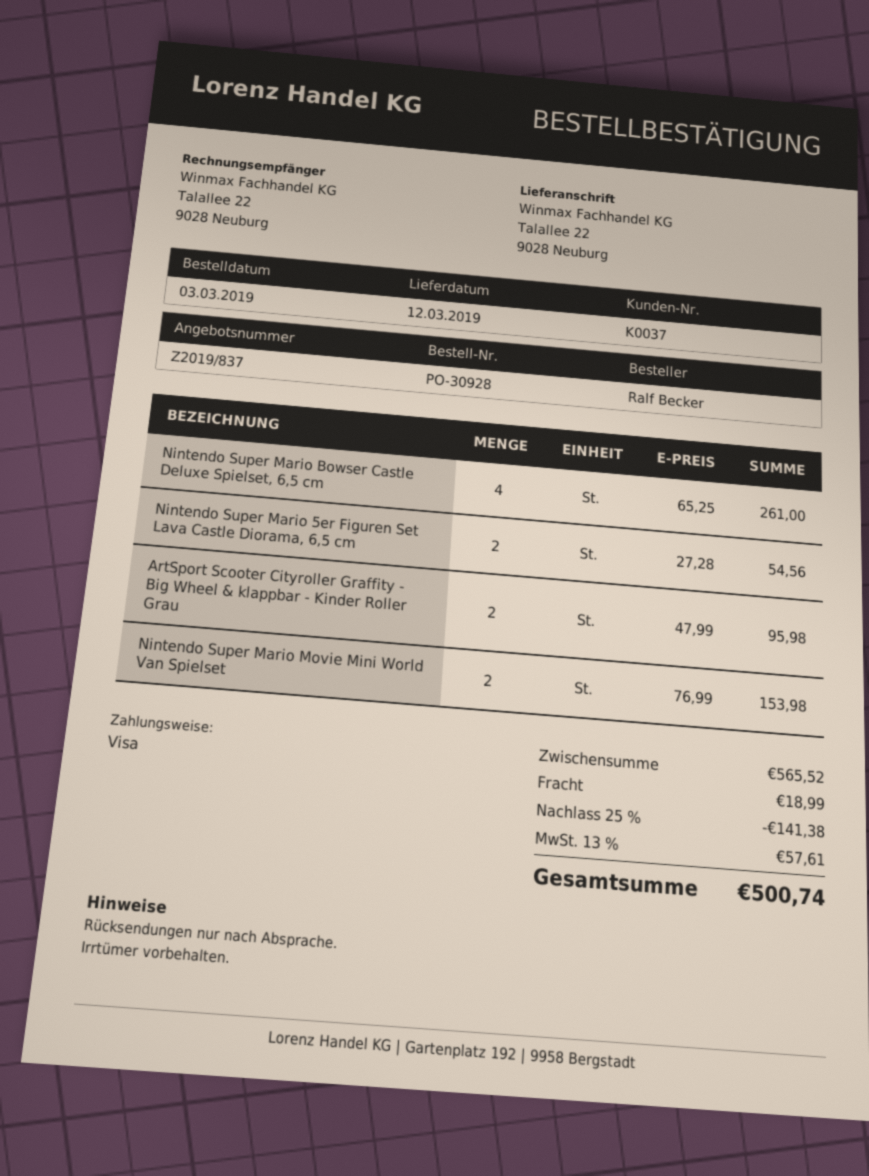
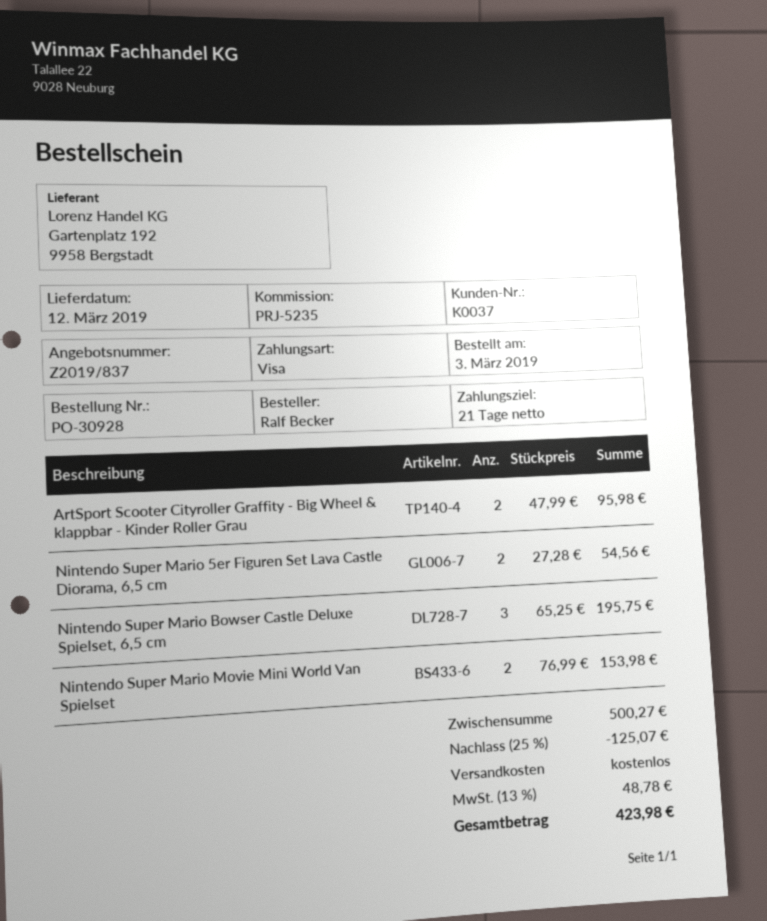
Nintendo Super Mario Bowser Castle Deluxe Spielset, 6,5 cm: 4 x 65.25 = 261.00 -> 3 x 65.25 = 195.75
subtotal: 565.52 -> 500.27
discount: 25% = 141.38 -> 25% = 125.07
shipping: 18.99 -> 0.00
tax: 13% = 57.61 -> 13% = 48.78
total: 500.74 -> 423.98

